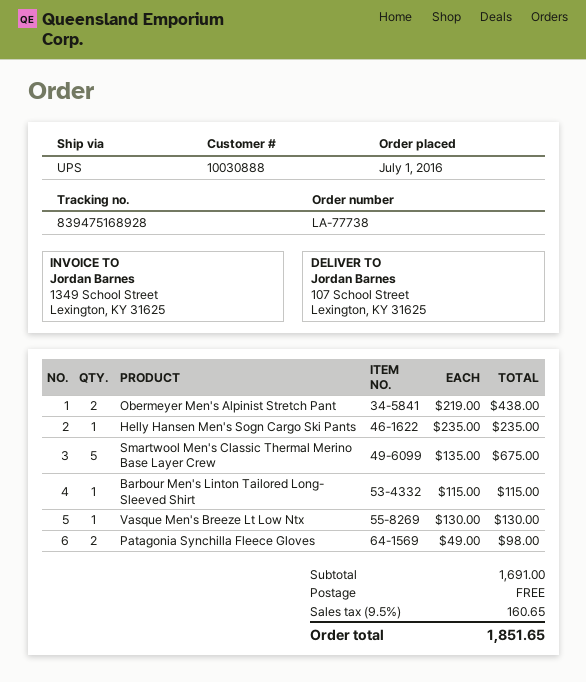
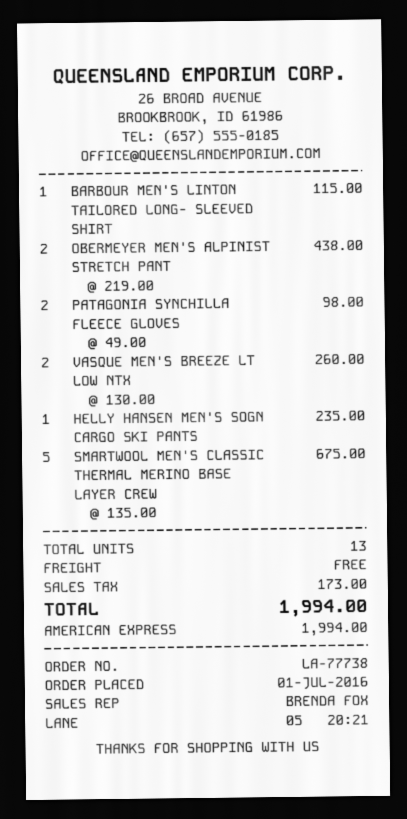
Vasque Men's Breeze Lt Low Ntx: 1 x 130.00 = 130.00 -> 2 x 130.00 = 260.00
tax: 160.65 -> 173.00
total: 1851.65 -> 1994.00

